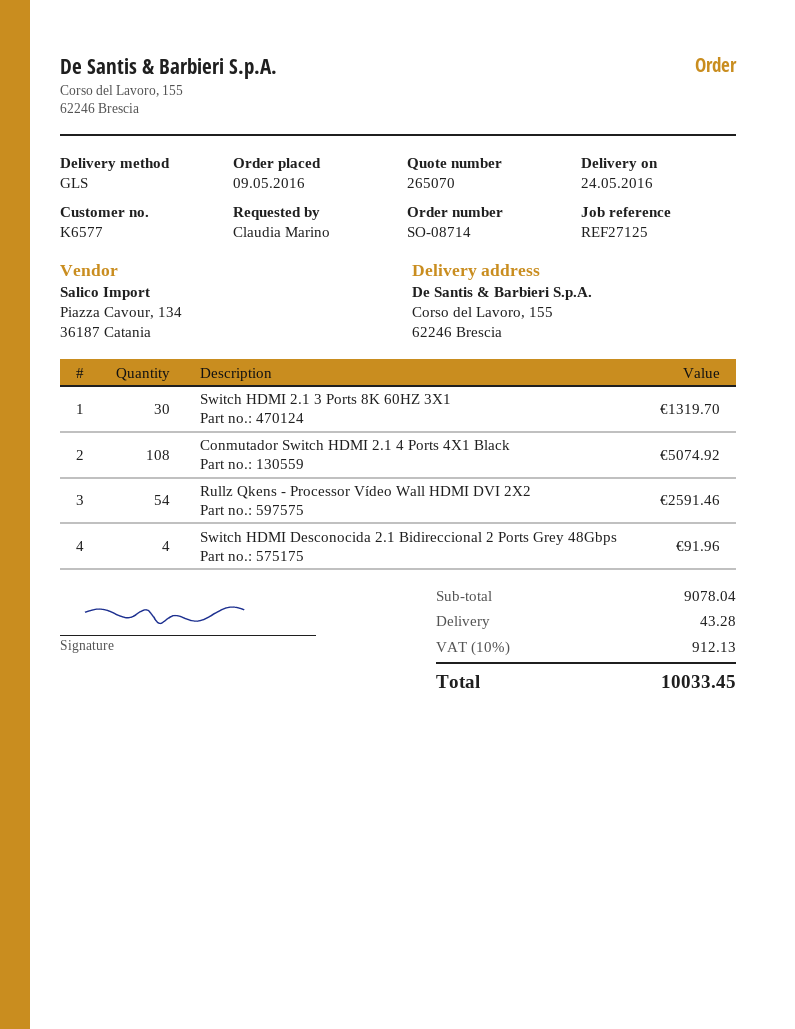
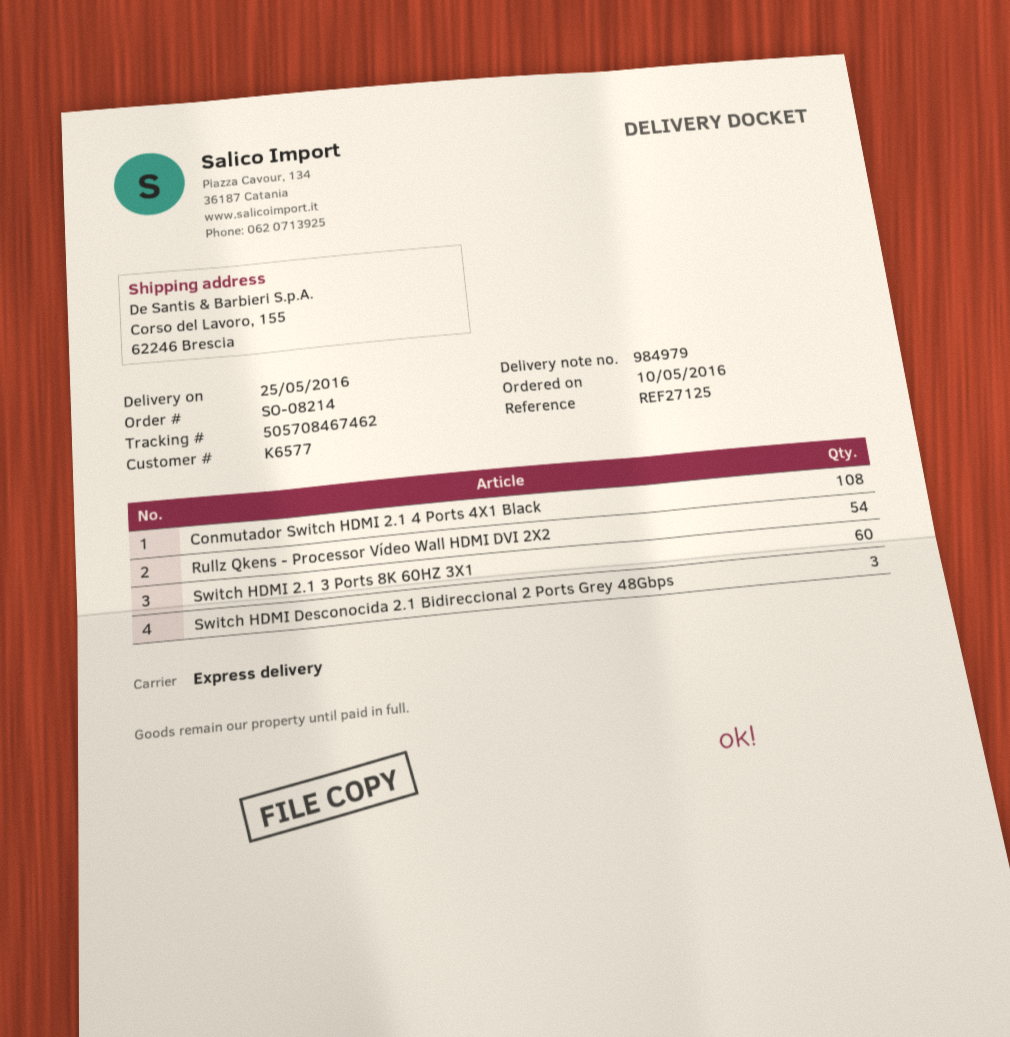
order number: SO-08714 -> SO-08214
order date: 2016-05-09 -> 2016-05-10
delivery date: 2016-05-24 -> 2016-05-25
shipping method: GLS -> express
Switch HDMI 2.1 3 Ports 8K 60HZ 3X1: 30 -> 60
Switch HDMI Desconocida 2.1 Bidireccional 2 Ports Grey 48Gbps: 4 -> 3

